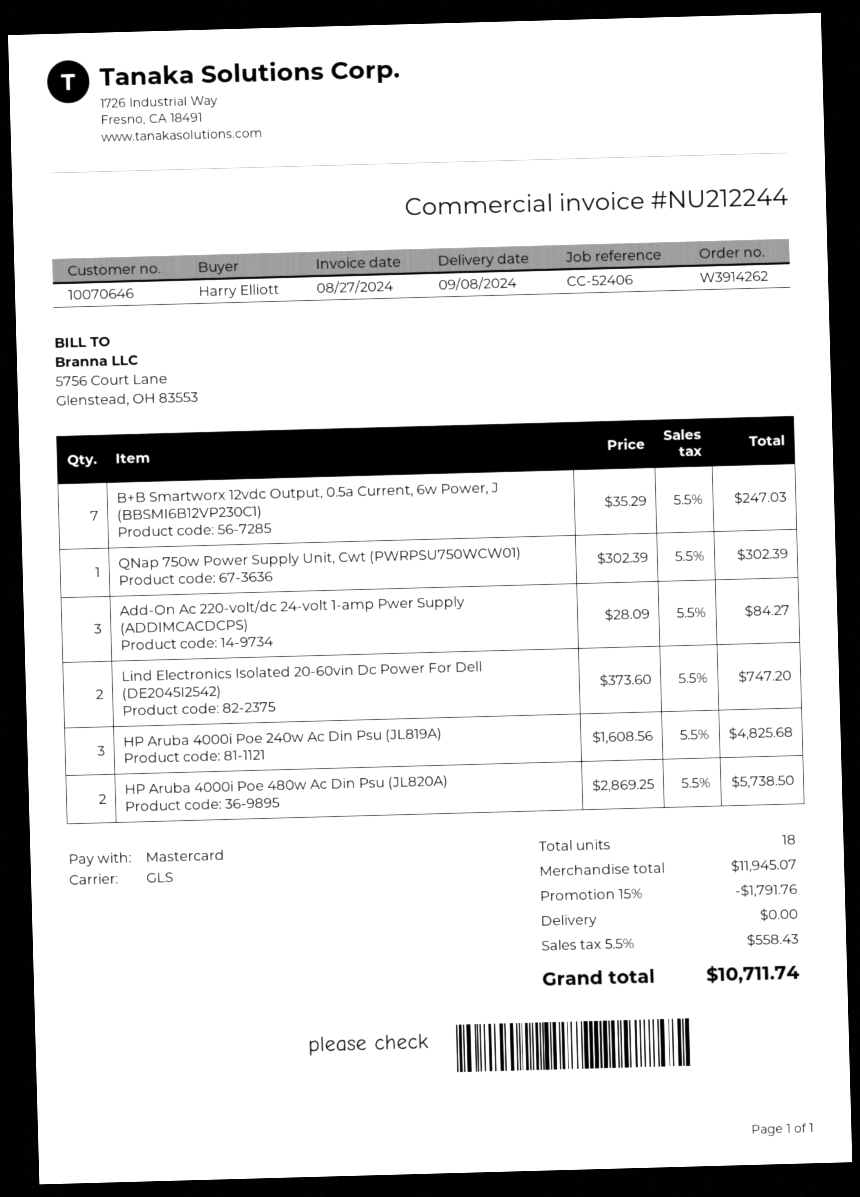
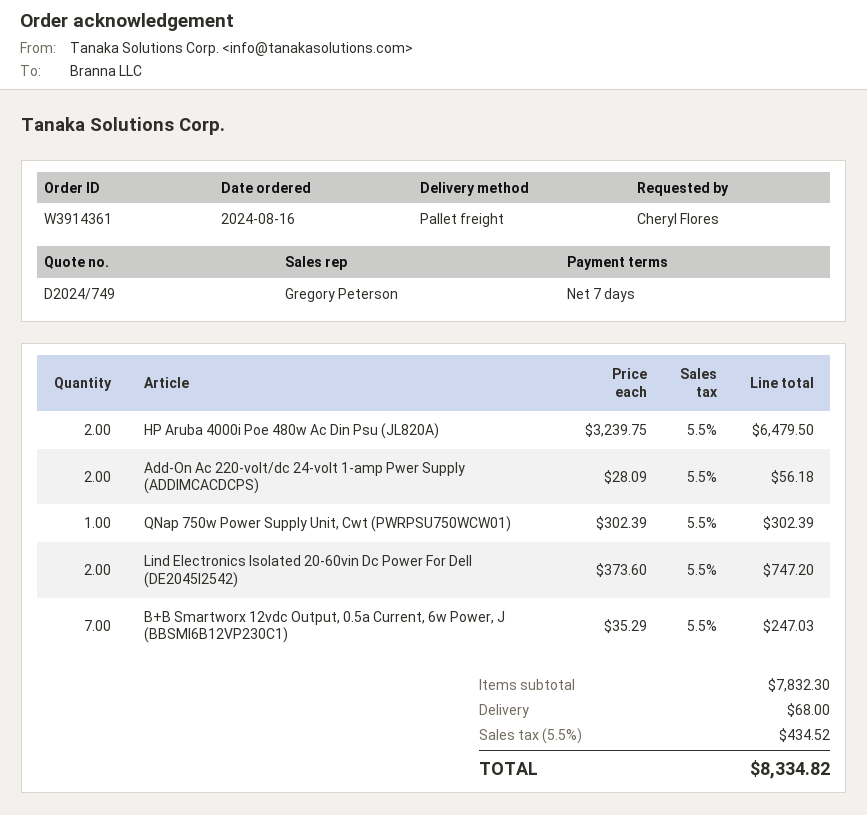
order number: W3914262 -> W3914361
ordered by: Harry Elliott -> Cheryl Flores
shipping method: GLS -> pallet freight
Add-On Ac 220-volt/dc 24-volt 1-amp Pwer Supply (ADDIMCACDCPS): 3 x 28.09 = 84.27 -> 2 x 28.09 = 56.18
HP Aruba 4000i Poe 240w Ac Din Psu (JL819A): 3 x 1608.56 = 4825.68 -> none
HP Aruba 4000i Poe 480w Ac Din Psu (JL820A): 2 x 2869.25 = 5738.50 -> 2 x 3239.75 = 6479.50
subtotal: 11945.07 -> 7832.30
discount: 15% = 1791.76 -> none
shipping: 0.00 -> 68.00
tax: 5.5% = 558.43 -> 5.5% = 434.52
total: 10711.74 -> 8334.82

